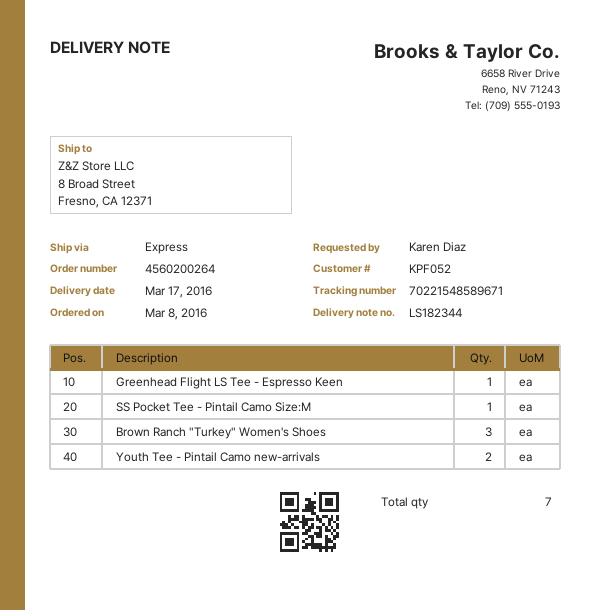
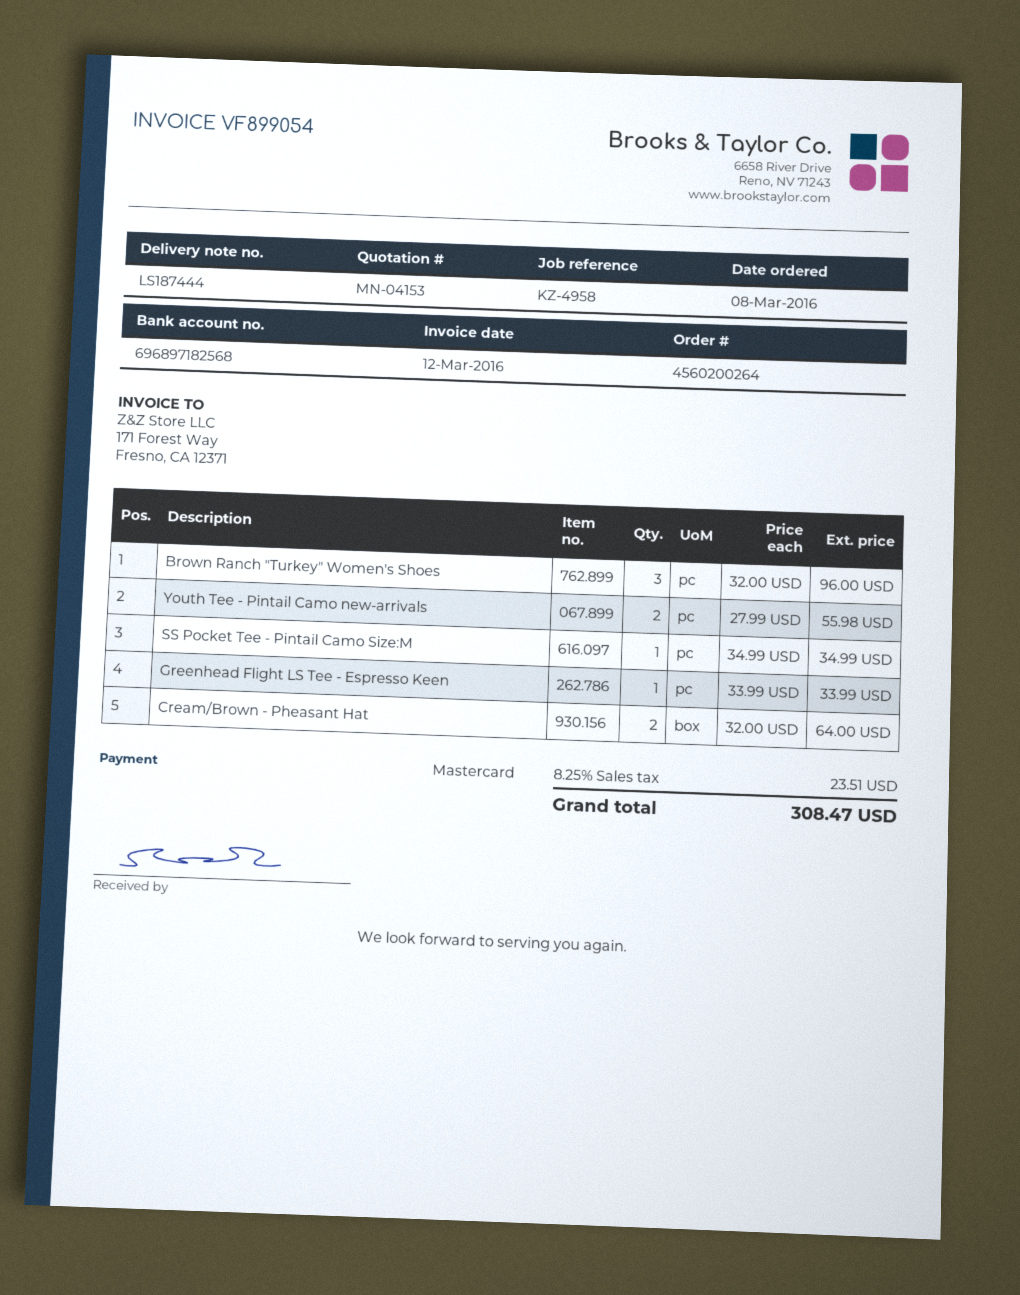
delivery note number: LS182344 -> LS187444
Cream/Brown - Pheasant Hat: none -> 2

